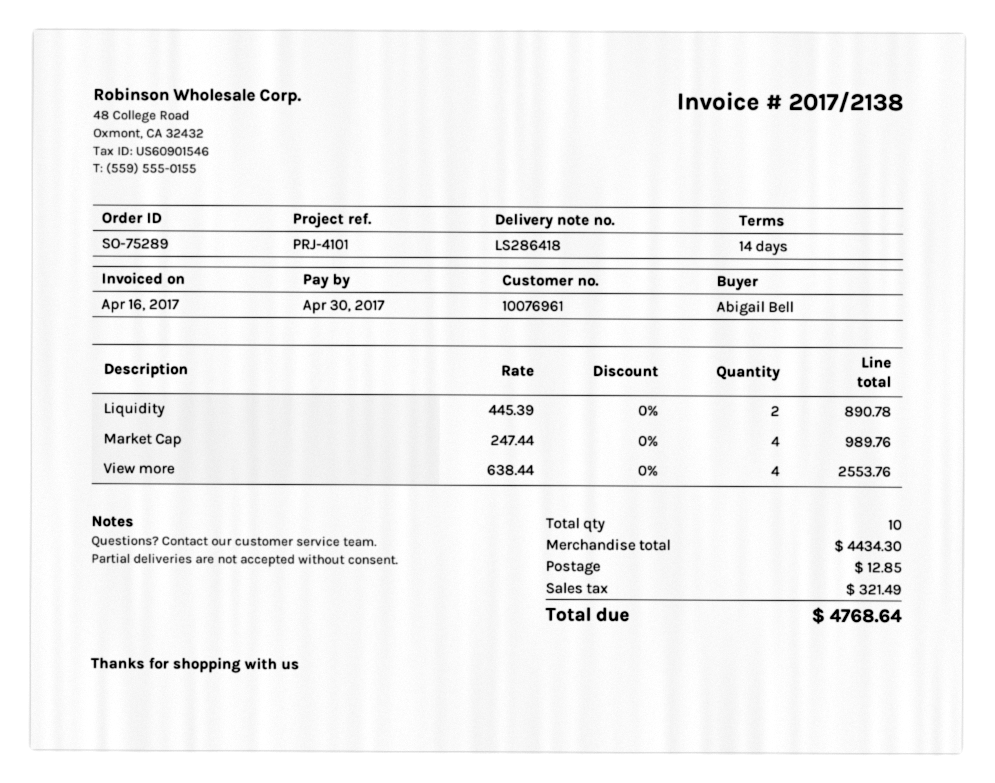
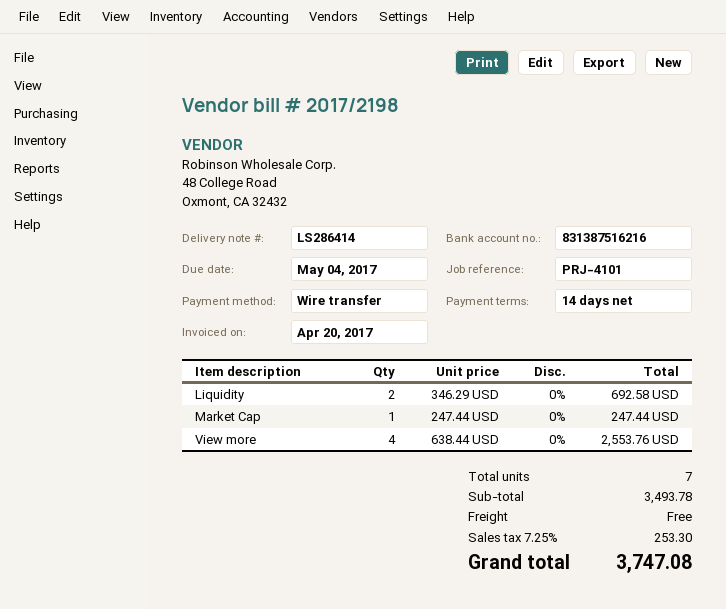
delivery note number: LS286418 -> LS286414
invoice number: 2017/2138 -> 2017/2198
invoice date: 2017-04-16 -> 2017-04-20
due date: 2017-04-30 -> 2017-05-04
Liquidity: 2 x 445.39 = 890.78 -> 2 x 346.29 = 692.58
Market Cap: 4 x 247.44 = 989.76 -> 1 x 247.44 = 247.44
total quantity: 10 -> 7
subtotal: 4434.30 -> 3493.78
shipping: 12.85 -> 0.00
tax: 321.49 -> 253.30
total: 4768.64 -> 3747.08

